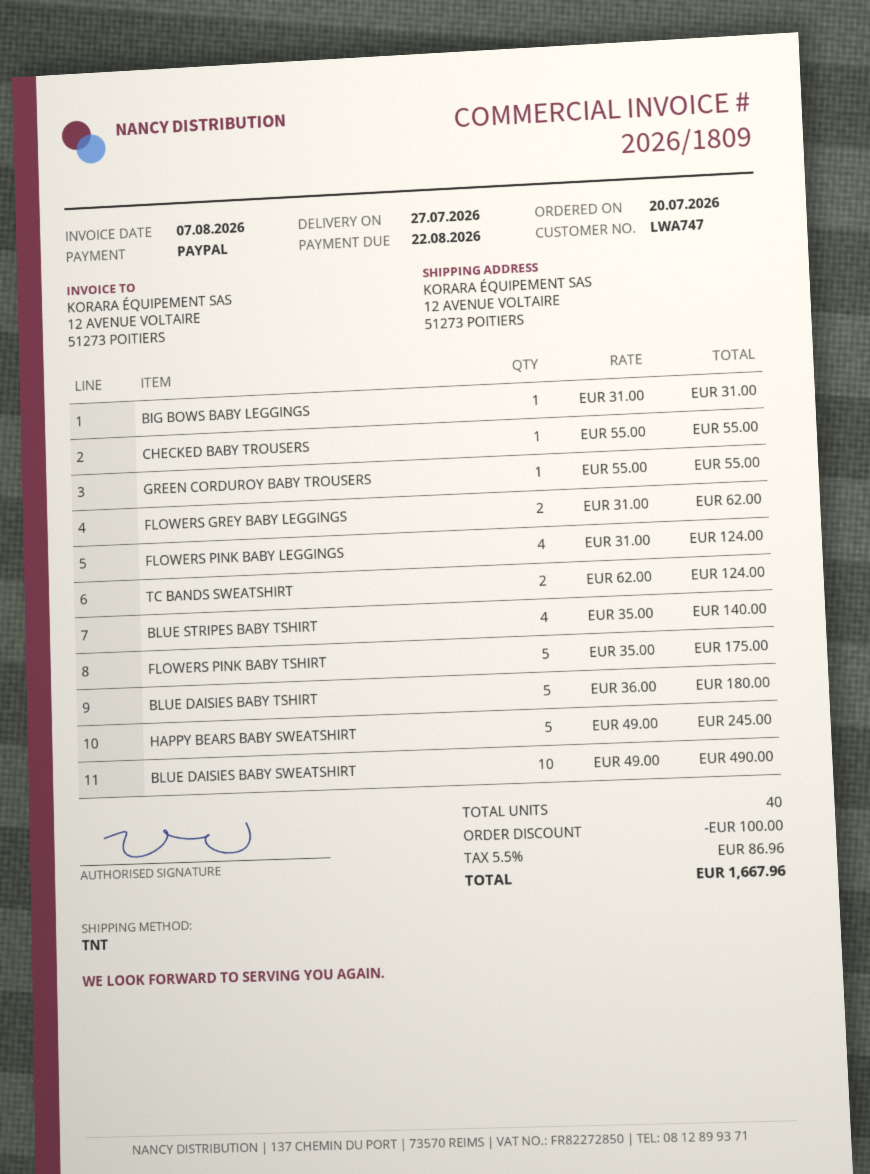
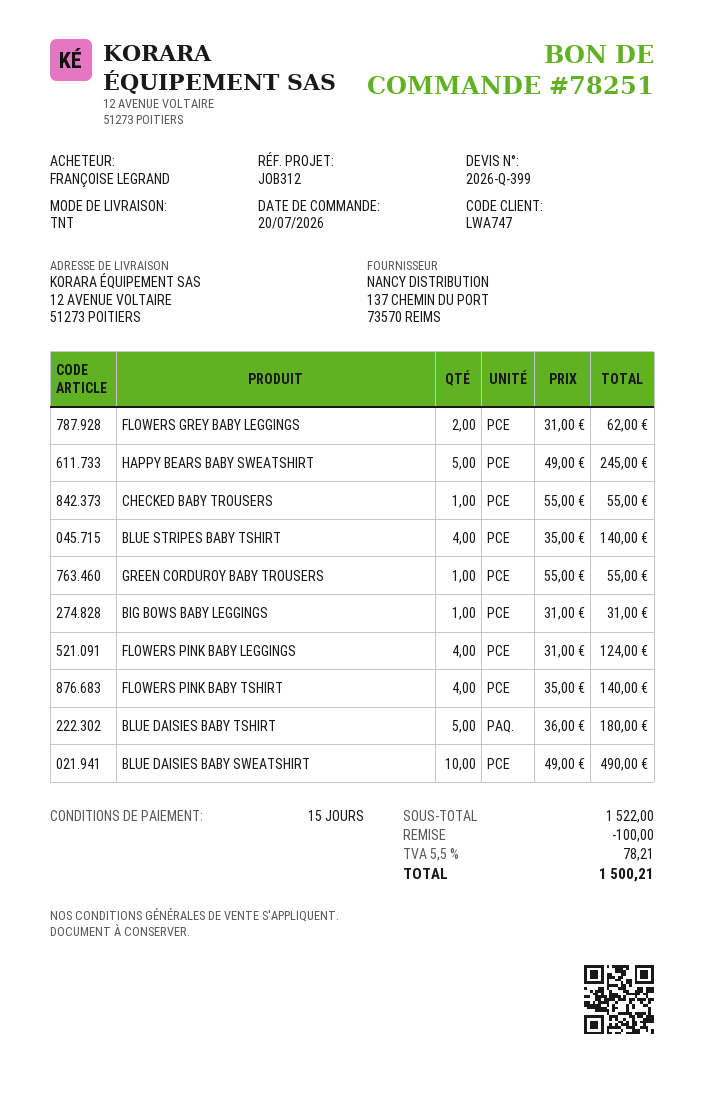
TC BANDS SWEATSHIRT: 2 x 62.00 = 124.00 -> none
FLOWERS PINK BABY TSHIRT: 5 x 35.00 = 175.00 -> 4 x 35.00 = 140.00
tax: 5.5% = 86.96 -> 5.5% = 78.21
total: 1667.96 -> 1500.21

